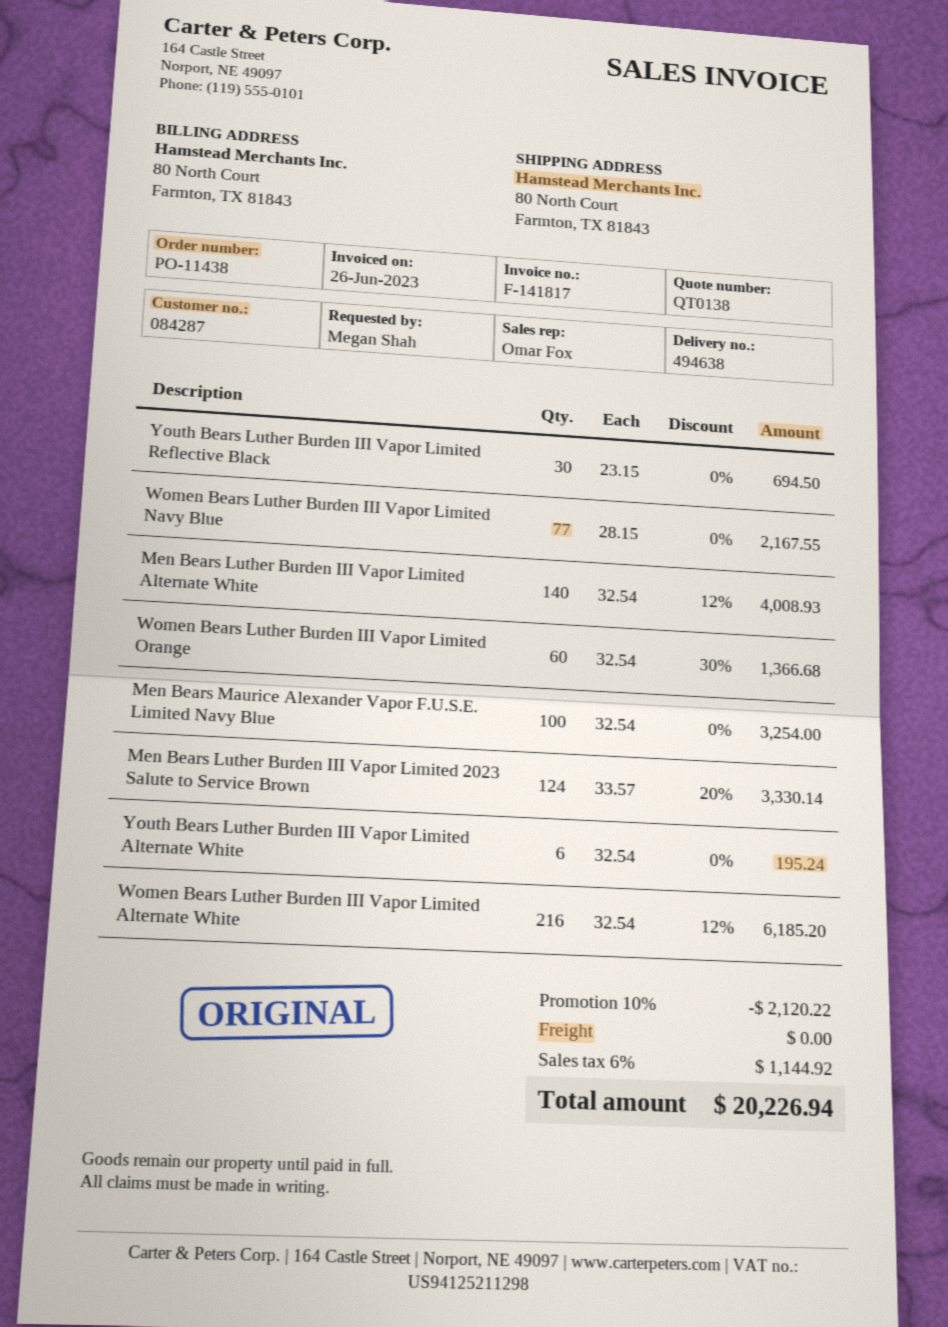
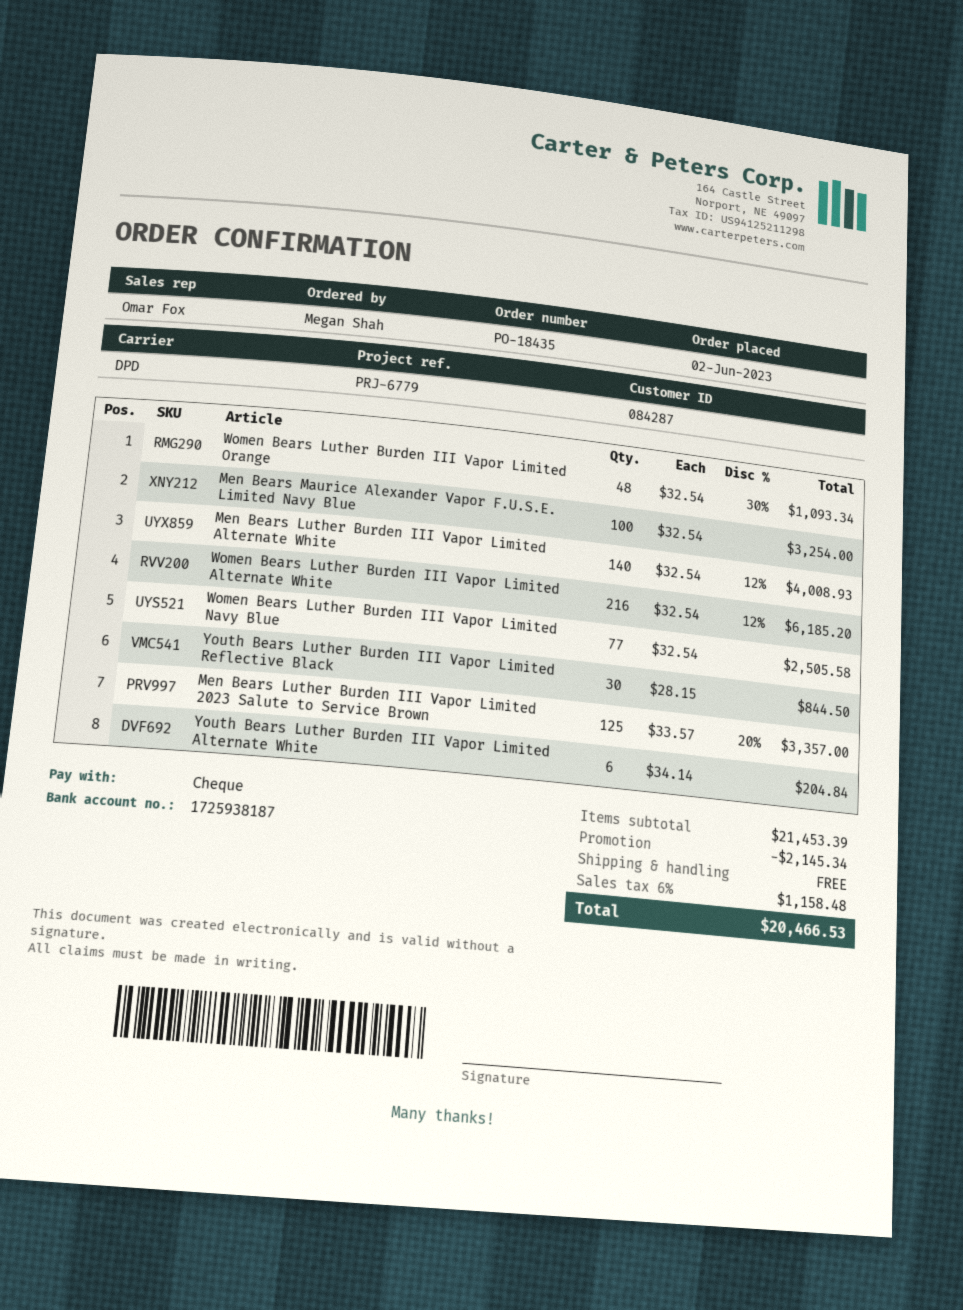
order number: PO-11438 -> PO-18435
Youth Bears Luther Burden III Vapor Limited Reflective Black: 30 x 23.15 = 694.50 -> 30 x 28.15 = 844.50
Women Bears Luther Burden III Vapor Limited Navy Blue: 77 x 28.15 = 2167.55 -> 77 x 32.54 = 2505.58
Women Bears Luther Burden III Vapor Limited Orange: 60 x 32.54 - 30% = 1366.68 -> 48 x 32.54 - 30% = 1093.34
Men Bears Luther Burden III Vapor Limited 2023 Salute to Service Brown: 124 x 33.57 - 20% = 3330.14 -> 125 x 33.57 - 20% = 3357.00
Youth Bears Luther Burden III Vapor Limited Alternate White: 6 x 32.54 = 195.24 -> 6 x 34.14 = 204.84
discount: 2120.22 -> 2145.34
tax: 6% = 1144.92 -> 6% = 1158.48
total: 20226.94 -> 20466.53

